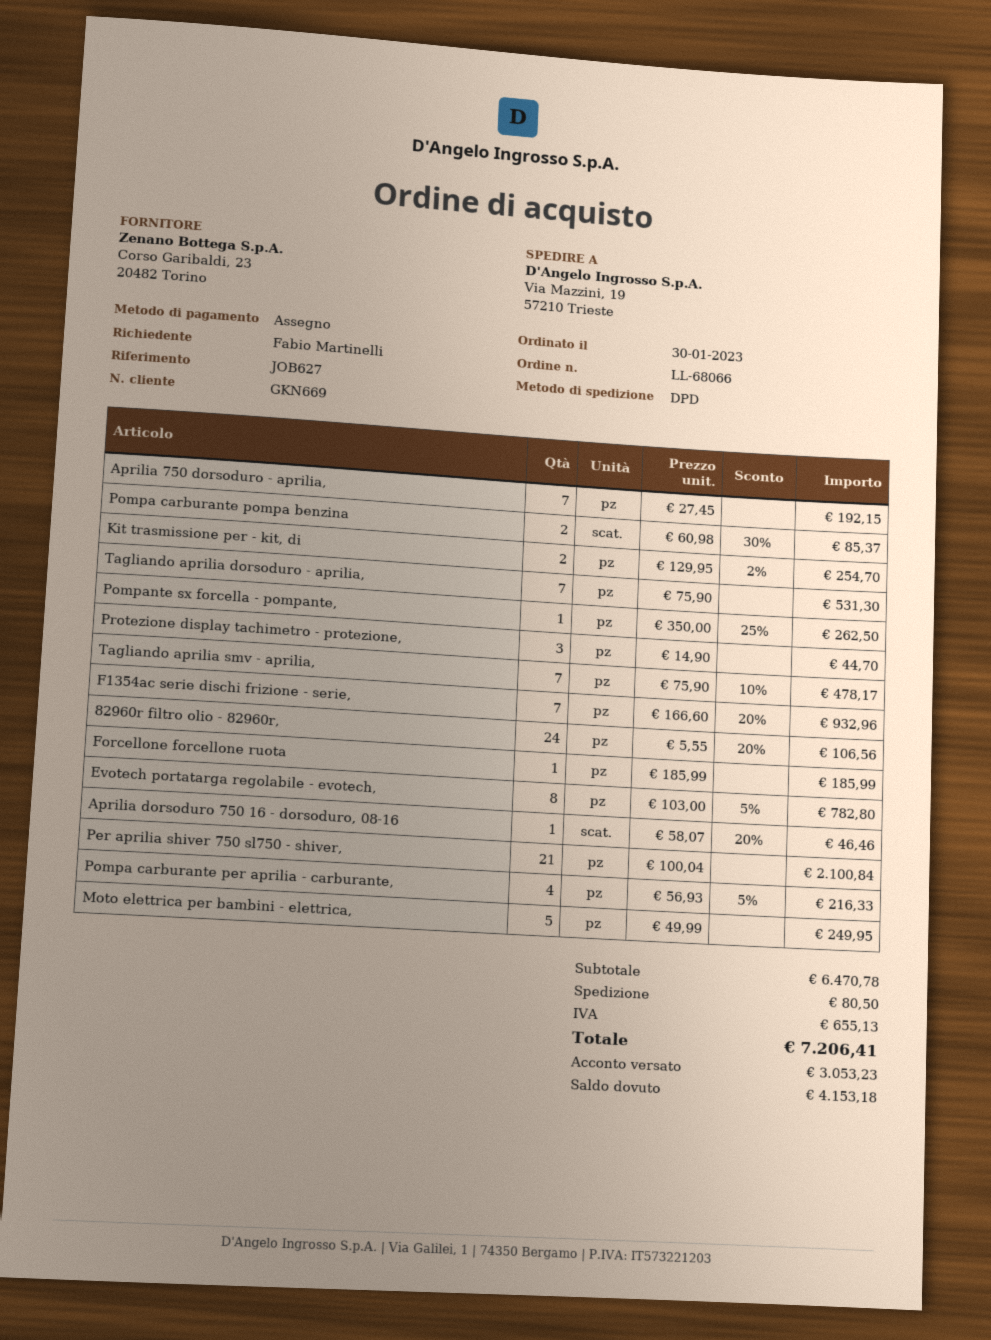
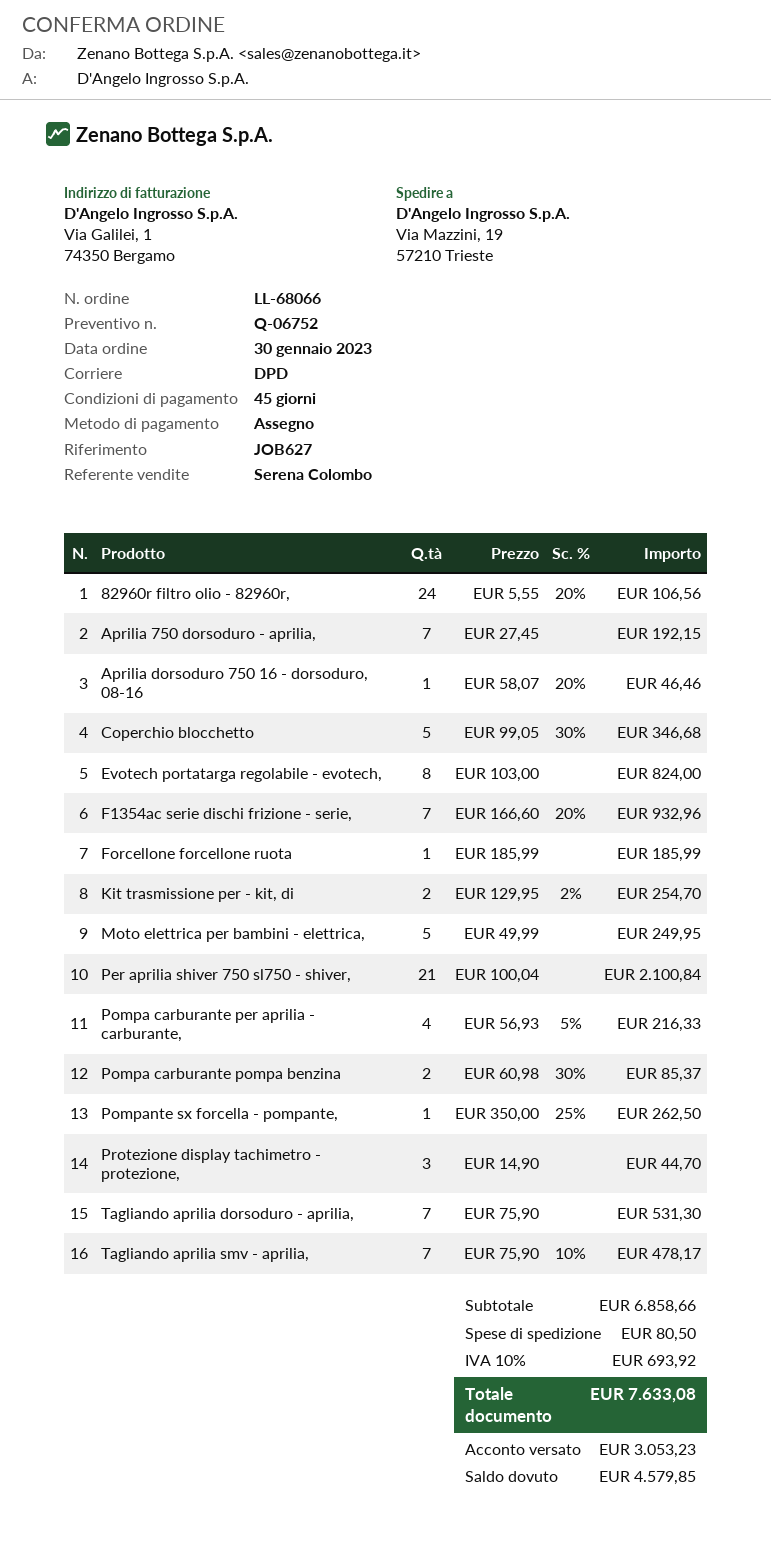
Evotech portatarga regolabile - evotech,: 8 x 103.00 - 5% = 782.80 -> 8 x 103.00 = 824.00
Coperchio blocchetto: none -> 5 x 99.05 - 30% = 346.68
subtotal: 6470.78 -> 6858.66
tax: 655.13 -> 693.92
total: 7206.41 -> 7633.08
balance: 4153.18 -> 4579.85

